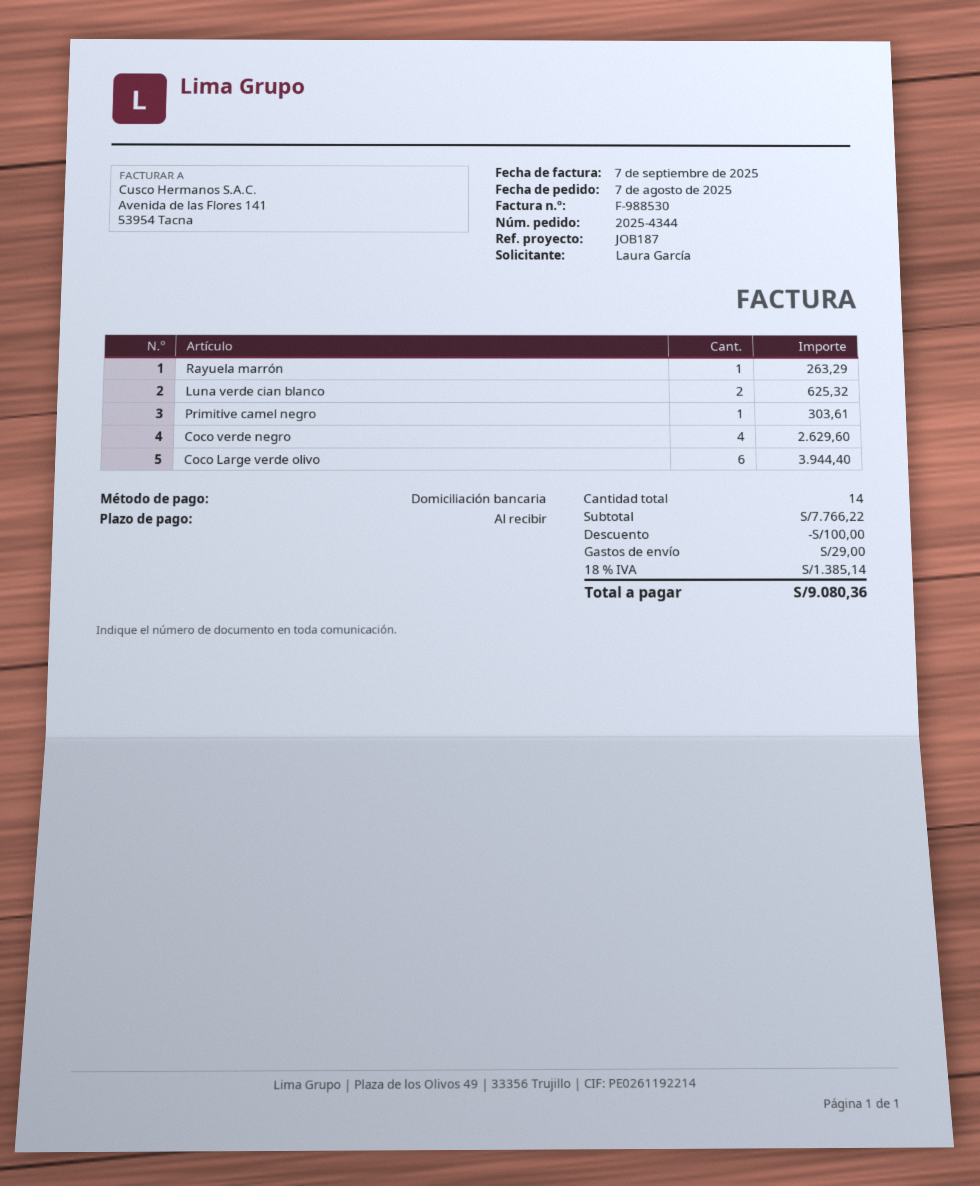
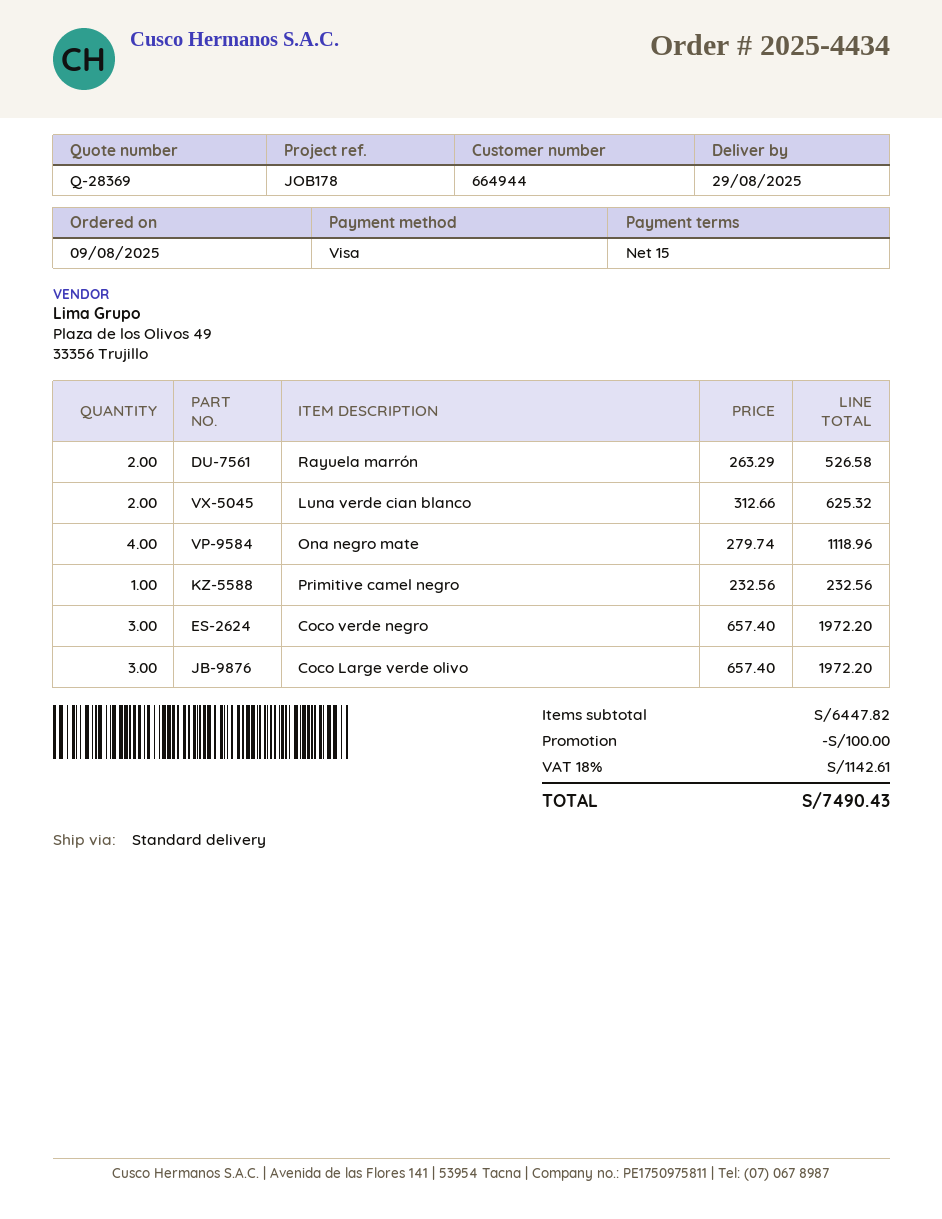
order number: 2025-4344 -> 2025-4434
order date: 2025-08-07 -> 2025-08-09
payment terms: on receipt -> 15 days
reference: JOB187 -> JOB178
payment method: direct debit -> Visa
Rayuela marrón: 1 for 263.29 -> 2 for 526.58
Primitive camel negro: 1 for 303.61 -> 1 for 232.56
Coco verde negro: 4 for 2629.60 -> 3 for 1972.20
Coco Large verde olivo: 6 for 3944.40 -> 3 for 1972.20
Ona negro mate: none -> 4 for 1118.96
subtotal: 7766.22 -> 6447.82
shipping: 29.00 -> none
tax: 18% = 1385.14 -> 18% = 1142.61
total: 9080.36 -> 7490.43

